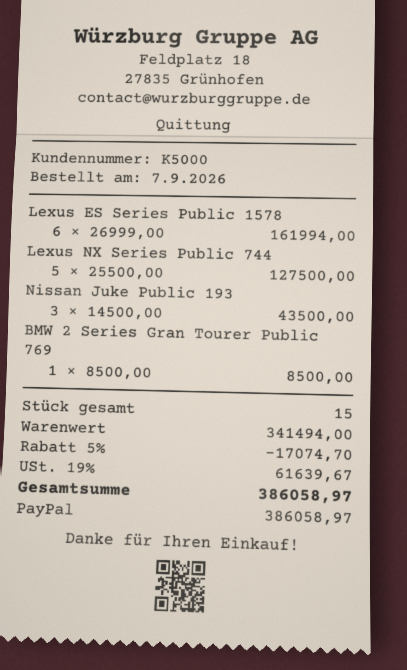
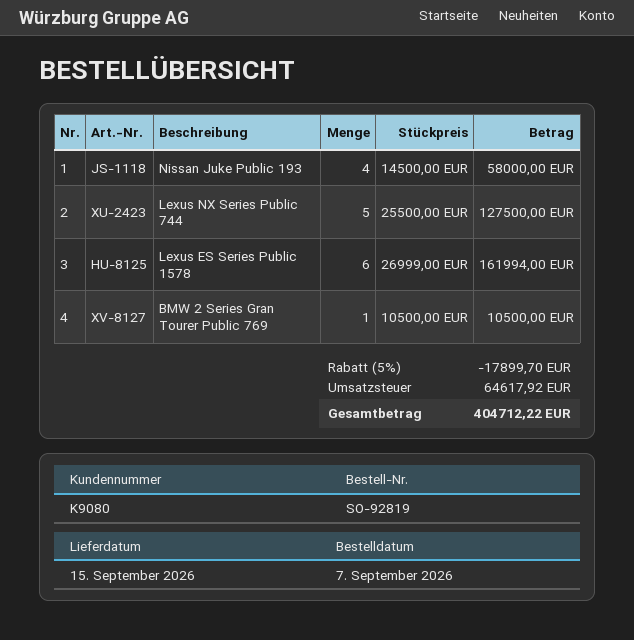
customer number: K5000 -> K9080
Nissan Juke Public 193: 3 x 14500.00 = 43500.00 -> 4 x 14500.00 = 58000.00
BMW 2 Series Gran Tourer Public 769: 1 x 8500.00 = 8500.00 -> 1 x 10500.00 = 10500.00
discount: 5% = 17074.70 -> 5% = 17899.70
tax: 61639.67 -> 64617.92
total: 386058.97 -> 404712.22

